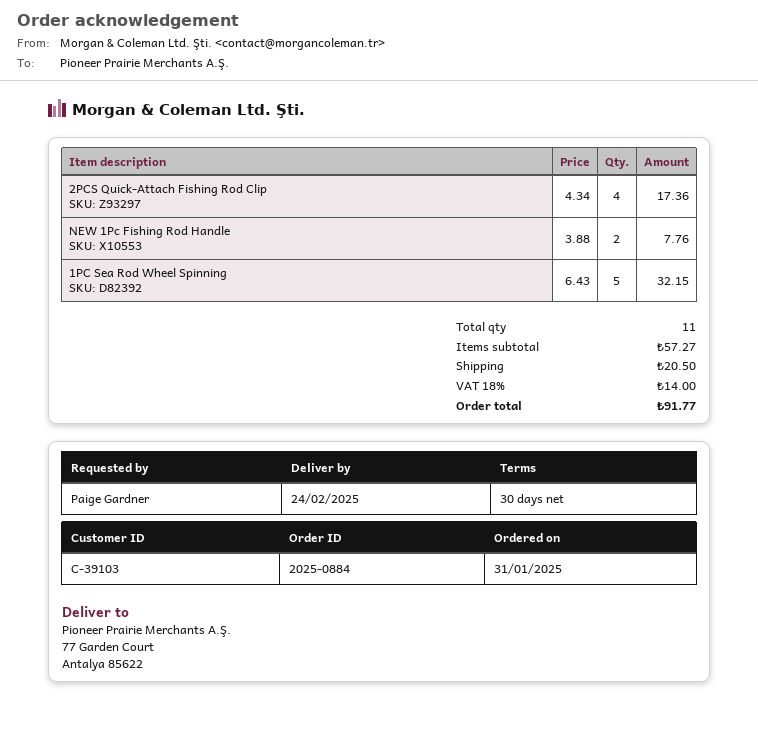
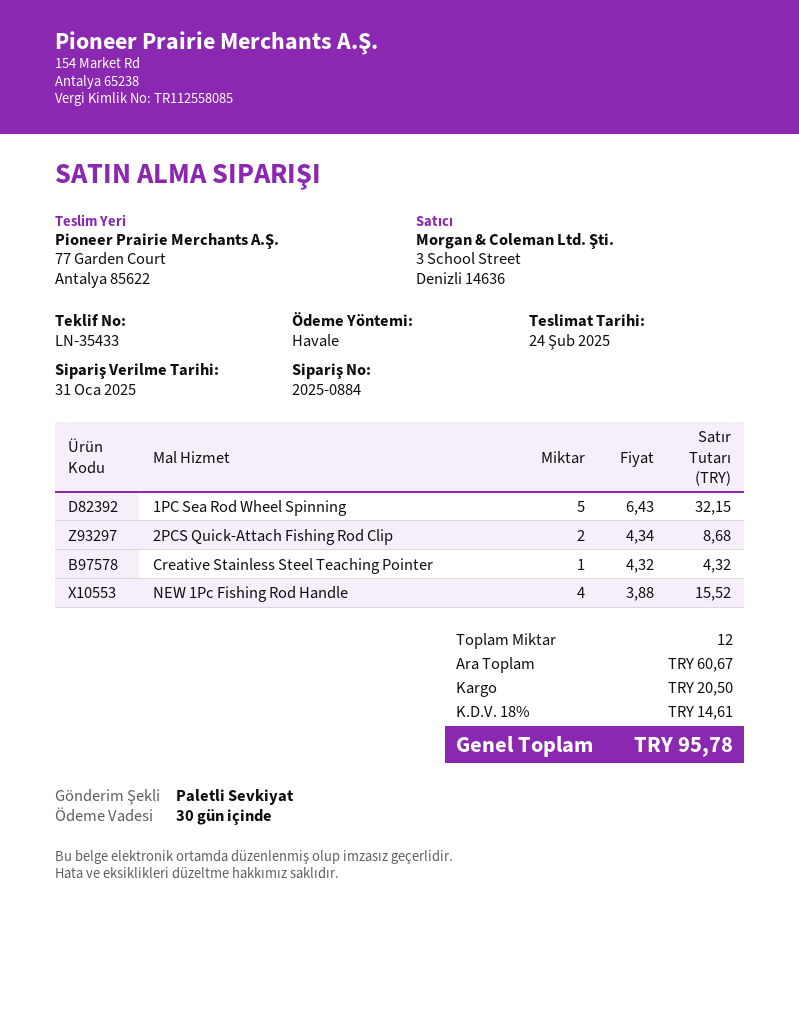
2PCS Quick-Attach Fishing Rod Clip: 4 x 4.34 = 17.36 -> 2 x 4.34 = 8.68
NEW 1Pc Fishing Rod Handle: 2 x 3.88 = 7.76 -> 4 x 3.88 = 15.52
Creative Stainless Steel Teaching Pointer: none -> 1 x 4.32 = 4.32
total quantity: 11 -> 12
subtotal: 57.27 -> 60.67
tax: 18% = 14.00 -> 18% = 14.61
total: 91.77 -> 95.78

